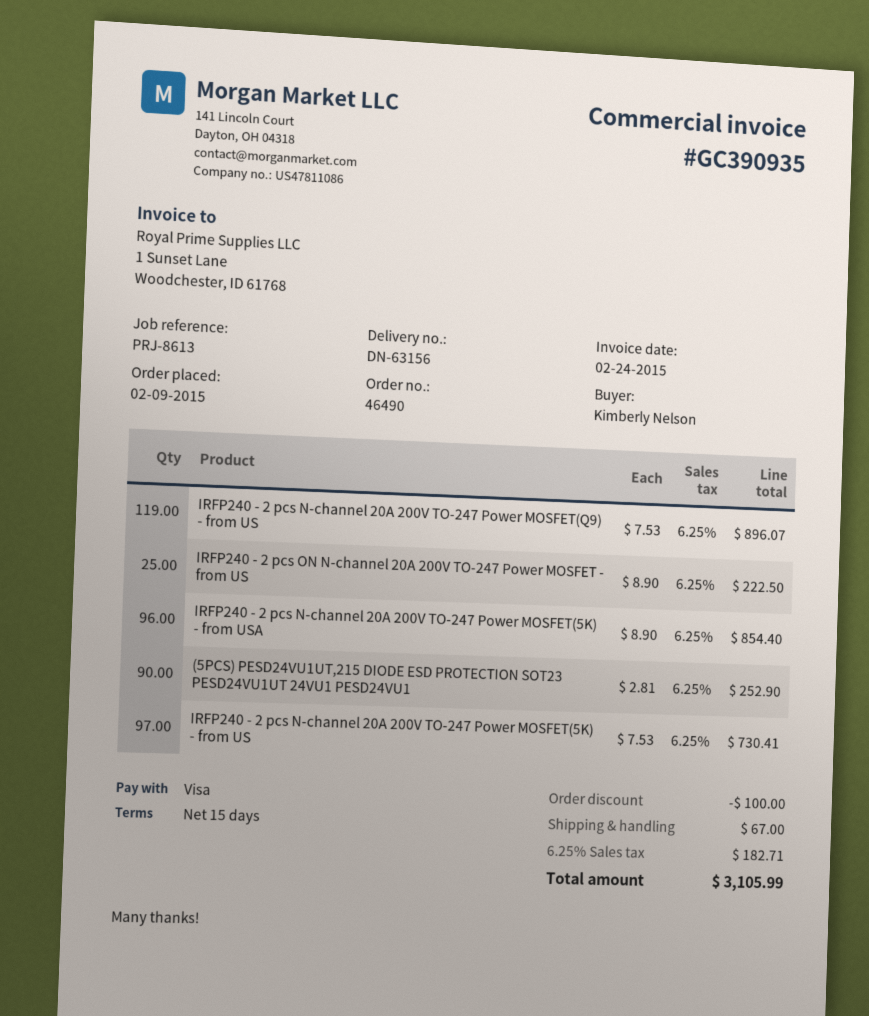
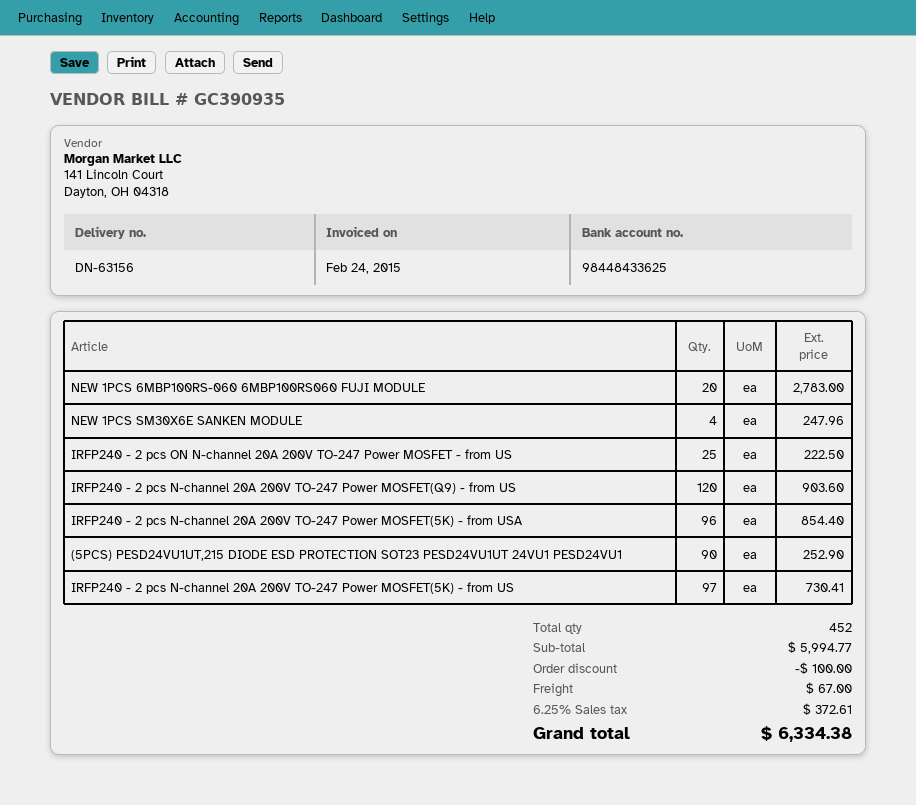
IRFP240 - 2 pcs N-channel 20A 200V TO-247 Power MOSFET(Q9) - from US: 119 for 896.07 -> 120 for 903.60
NEW 1PCS 6MBP100RS-060 6MBP100RS060 FUJI MODULE: none -> 20 for 2783.00
NEW 1PCS SM30X6E SANKEN MODULE: none -> 4 for 247.96
tax: 6.25% = 182.71 -> 6.25% = 372.61
total: 3105.99 -> 6334.38

